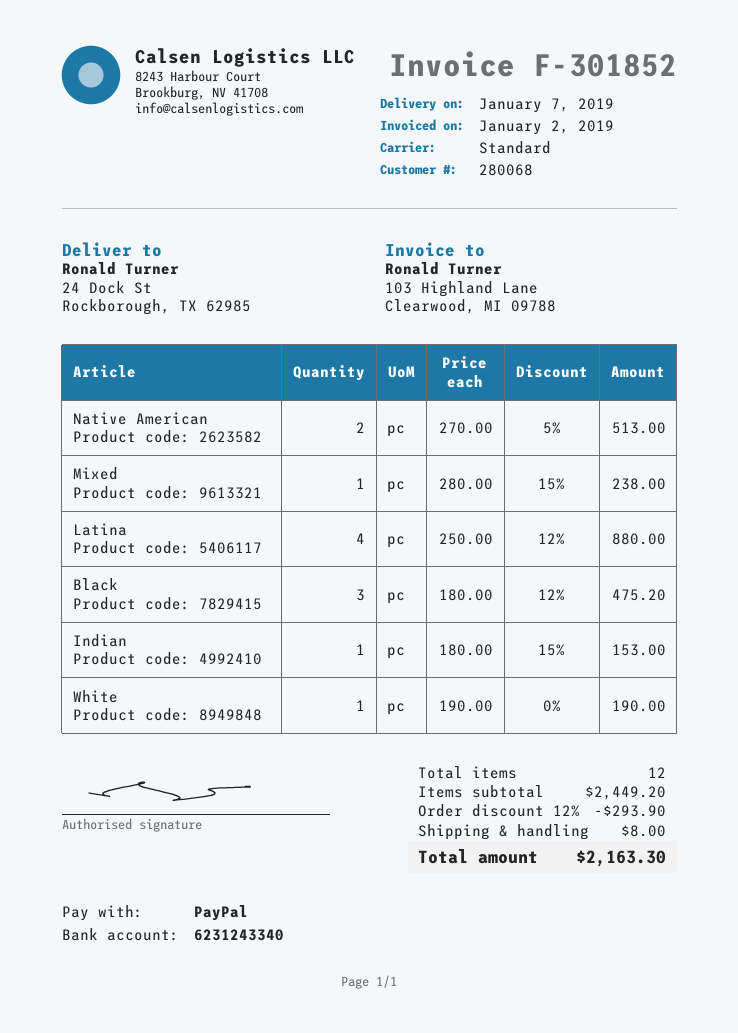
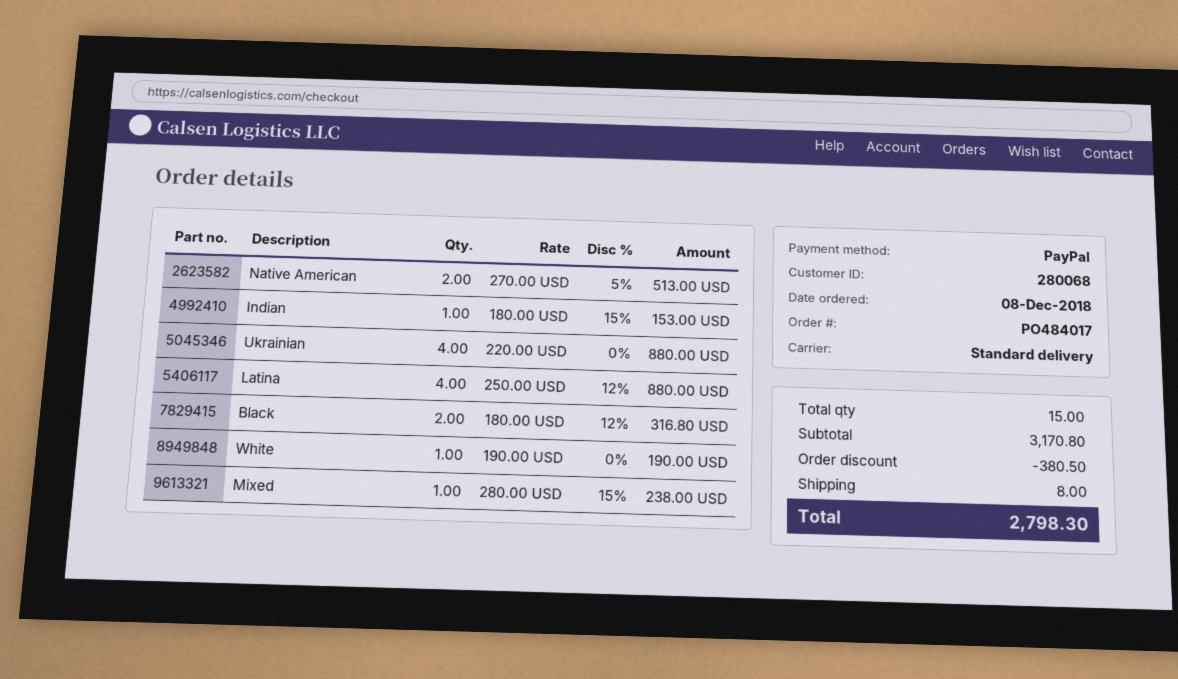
Black: 3 x 180.00 - 12% = 475.20 -> 2 x 180.00 - 12% = 316.80
Ukrainian: none -> 4 x 220.00 = 880.00
total quantity: 12 -> 15
subtotal: 2449.20 -> 3170.80
discount: 293.90 -> 380.50
total: 2163.30 -> 2798.30

